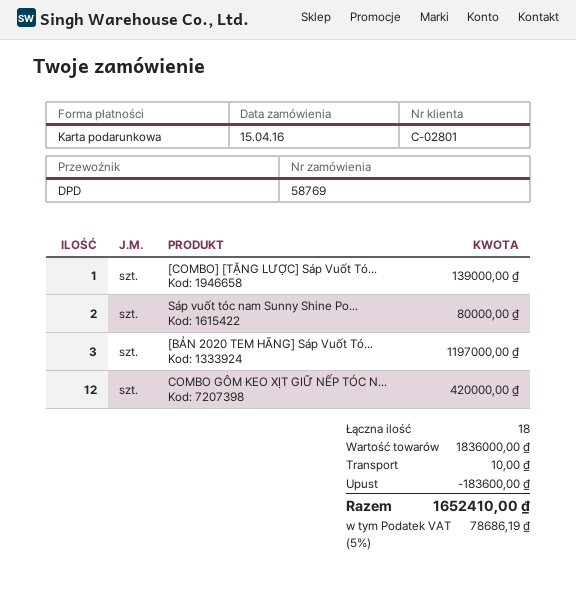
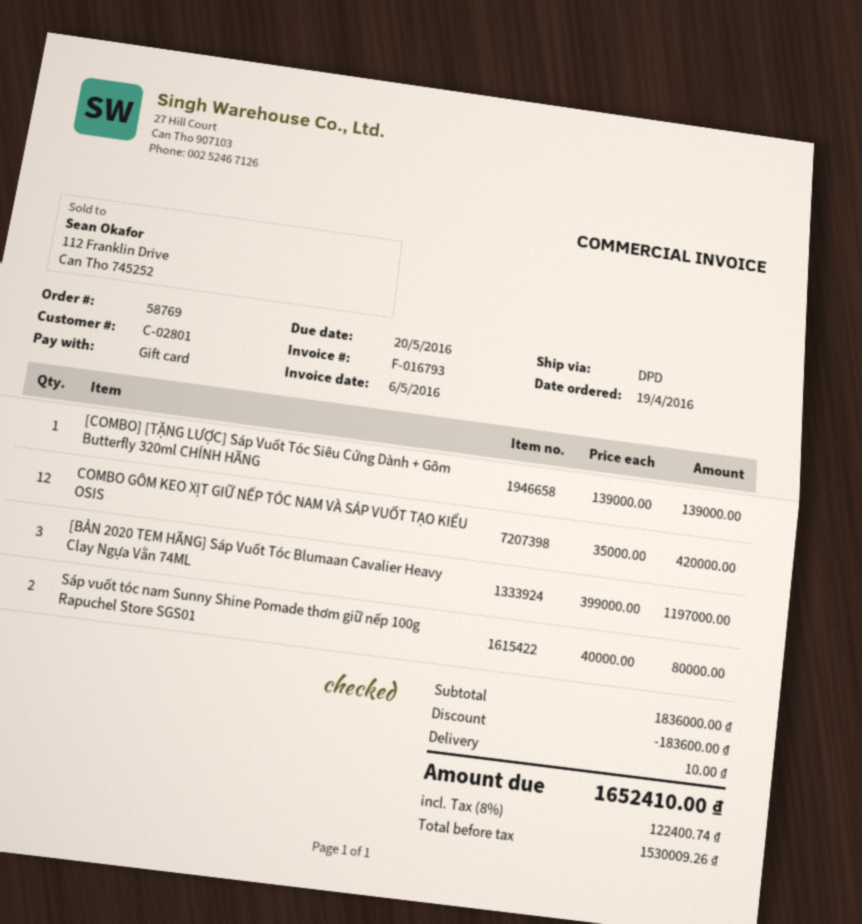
order date: 2016-04-15 -> 2016-04-19
tax: 5% = 78686.19 -> 8% = 122400.74

